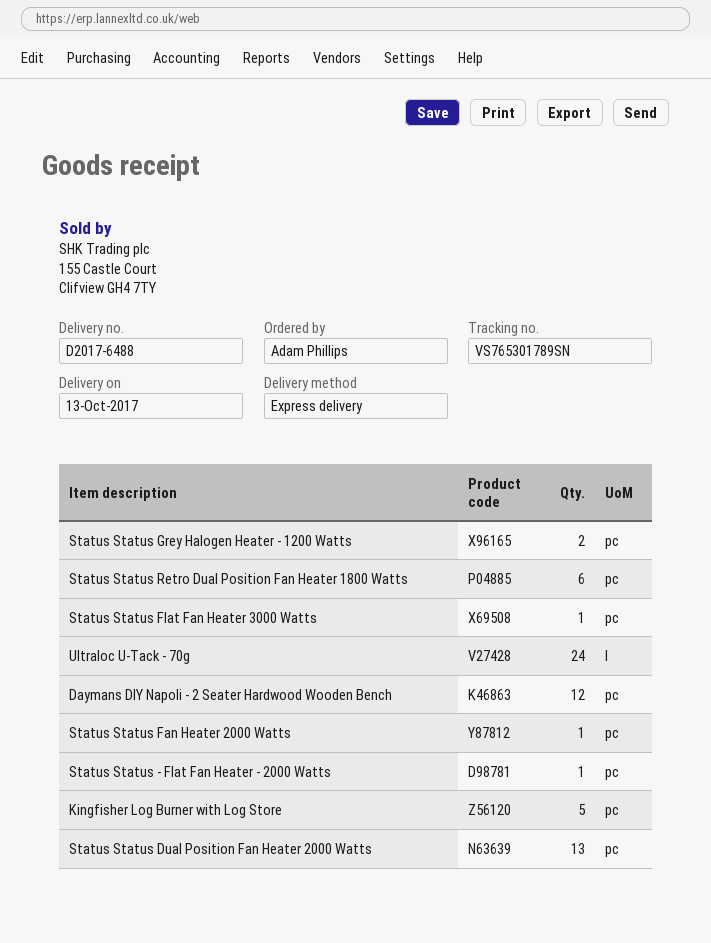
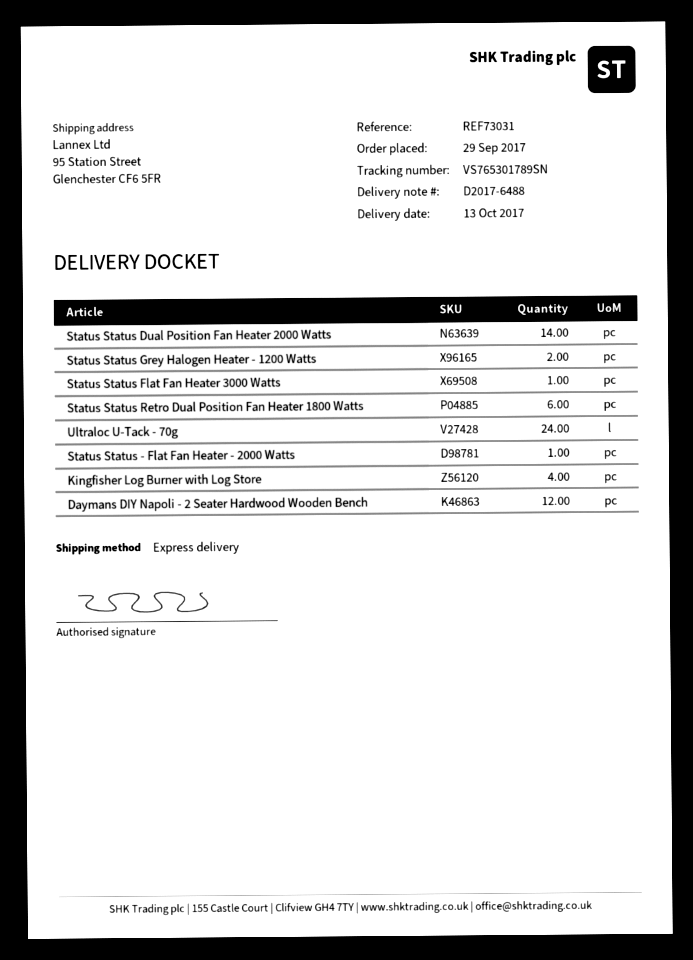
Status Status Fan Heater 2000 Watts: 1 -> none
Kingfisher Log Burner with Log Store: 5 -> 4
Status Status Dual Position Fan Heater 2000 Watts: 13 -> 14

